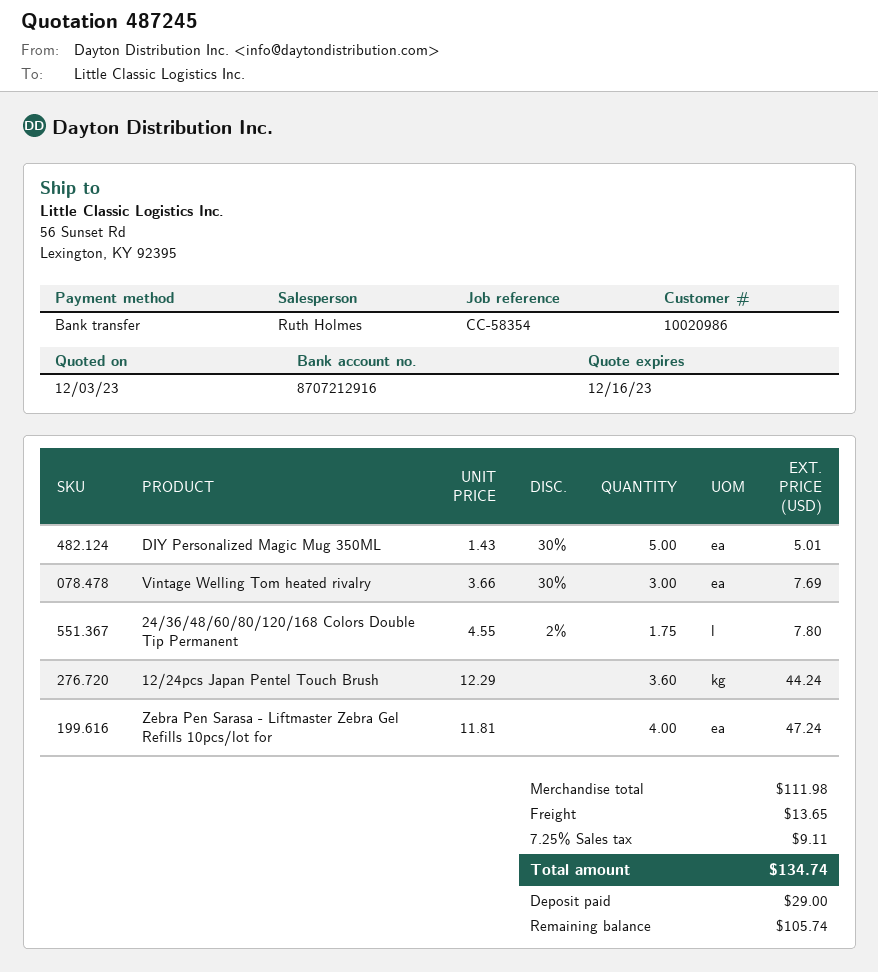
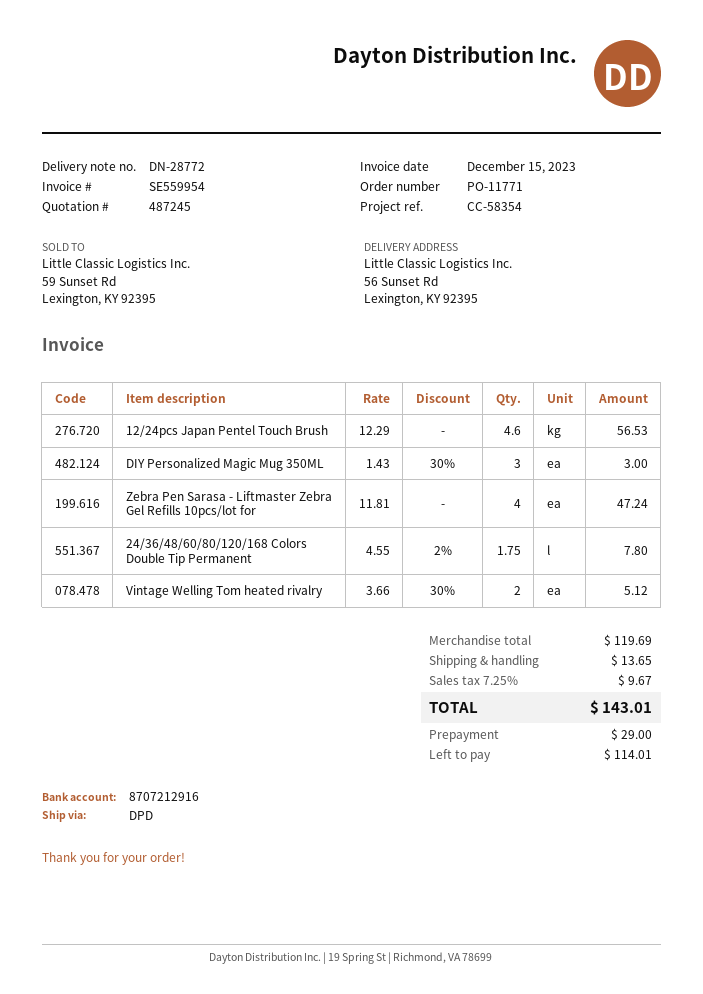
DIY Personalized Magic Mug 350ML: 5 x 1.43 - 30% = 5.01 -> 3 x 1.43 - 30% = 3.00
Vintage Welling Tom heated rivalry: 3 x 3.66 - 30% = 7.69 -> 2 x 3.66 - 30% = 5.12
12/24pcs Japan Pentel Touch Brush: 3.6 x 12.29 = 44.24 -> 4.6 x 12.29 = 56.53
subtotal: 111.98 -> 119.69
tax: 7.25% = 9.11 -> 7.25% = 9.67
total: 134.74 -> 143.01
balance: 105.74 -> 114.01

